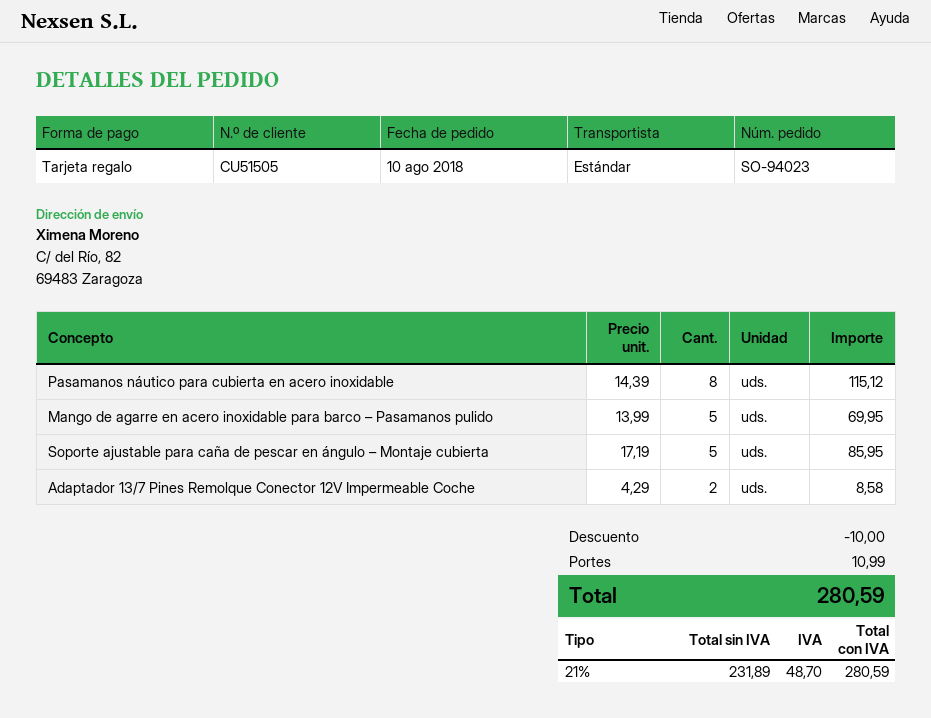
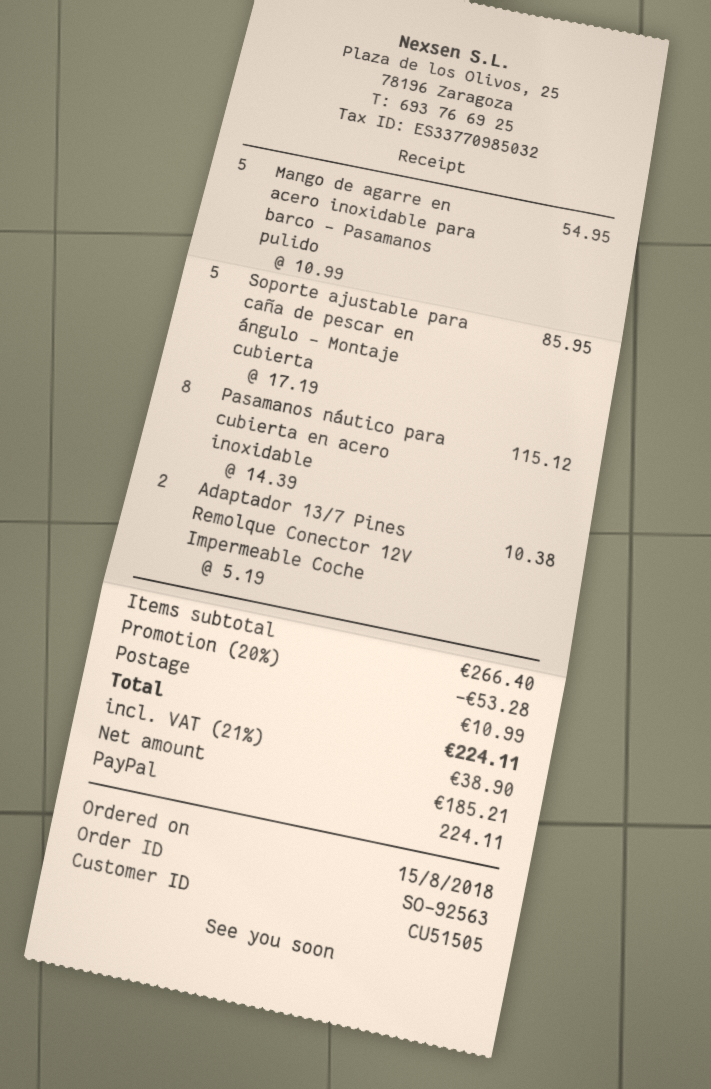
order number: SO-94023 -> SO-92563
order date: 2018-08-10 -> 2018-08-15
payment method: gift card -> PayPal
Mango de agarre en acero inoxidable para barco – Pasamanos pulido: 5 x 13.99 = 69.95 -> 5 x 10.99 = 54.95
Adaptador 13/7 Pines Remolque Conector 12V Impermeable Coche: 2 x 4.29 = 8.58 -> 2 x 5.19 = 10.38
discount: 10.00 -> 53.28
net: 231.89 -> 185.21
tax: 21% = 48.70 -> 21% = 38.90
total: 280.59 -> 224.11

